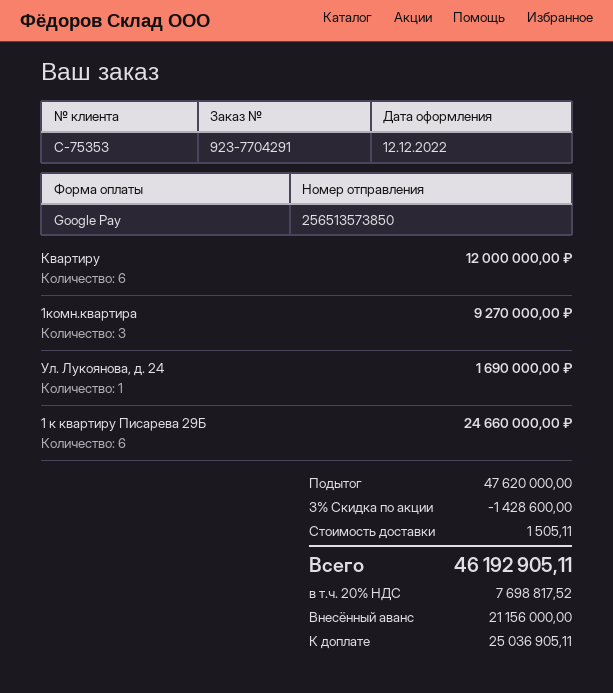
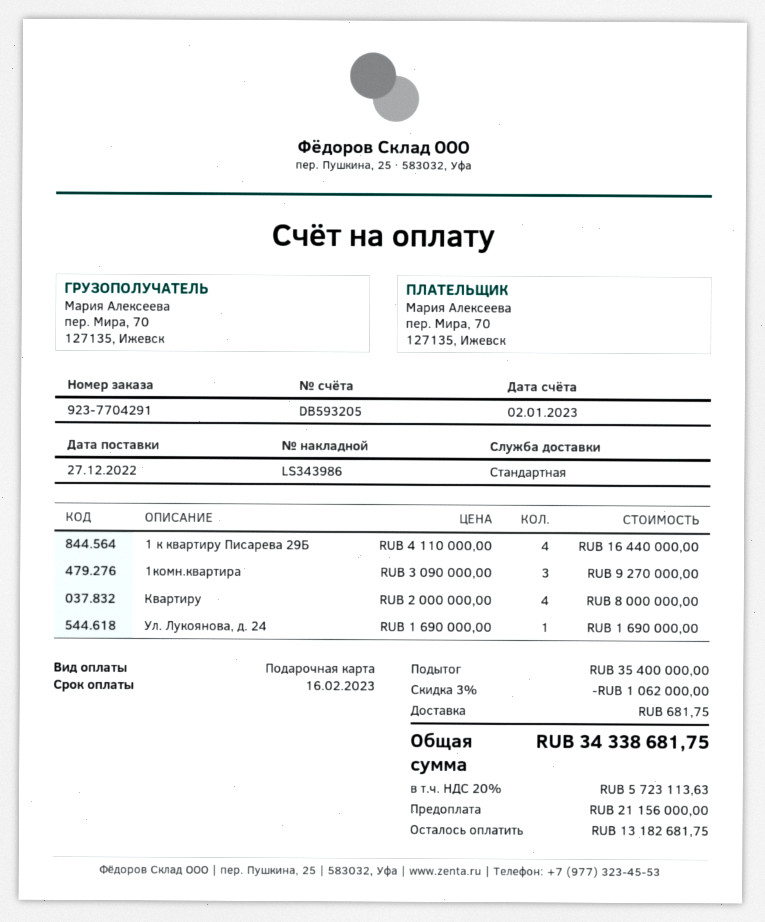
payment method: Google Pay -> gift card
Квартиру: 6 for 12000000.00 -> 4 for 8000000.00
1 к квартиру Писарева 29Б: 6 for 24660000.00 -> 4 for 16440000.00
subtotal: 47620000.00 -> 35400000.00
discount: 3% = 1428600.00 -> 3% = 1062000.00
shipping: 1505.11 -> 681.75
tax: 20% = 7698817.52 -> 20% = 5723113.63
total: 46192905.11 -> 34338681.75
balance: 25036905.11 -> 13182681.75

